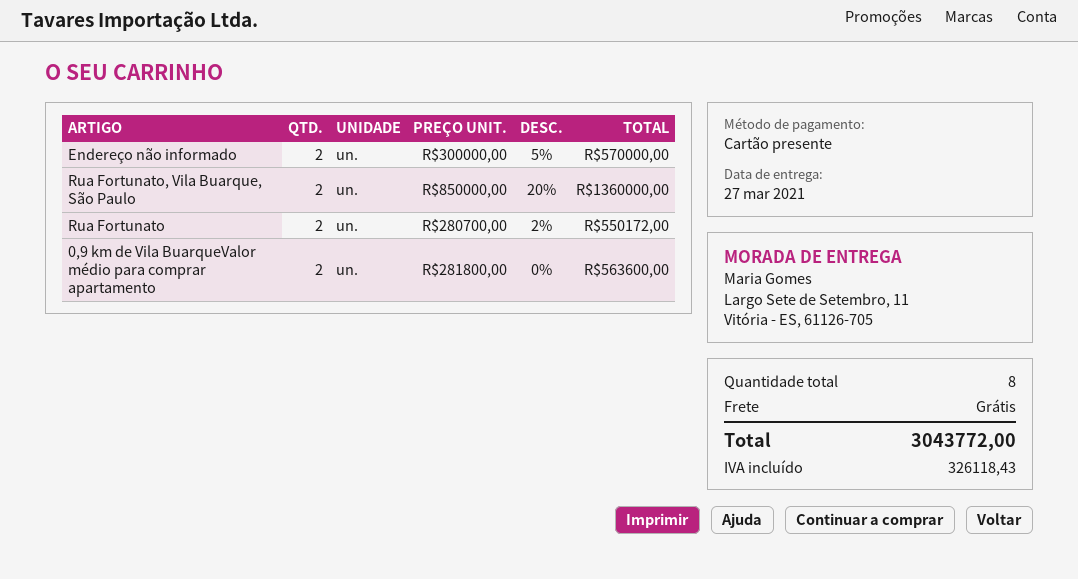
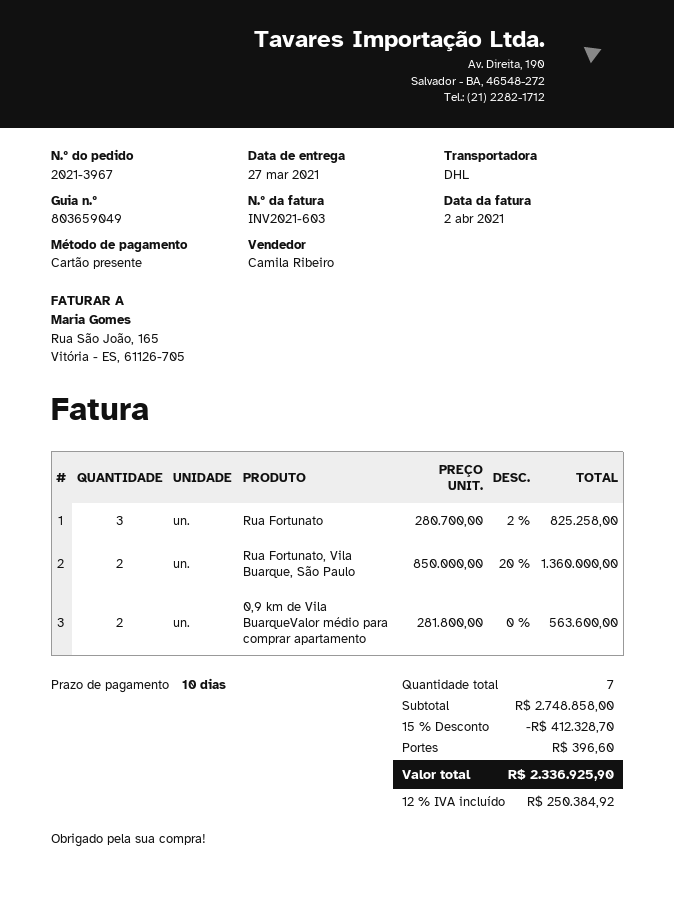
Endereço não informado: 2 x 300000.00 - 5% = 570000.00 -> none
Rua Fortunato: 2 x 280700.00 - 2% = 550172.00 -> 3 x 280700.00 - 2% = 825258.00
total quantity: 8 -> 7
discount: none -> 15% = 412328.70
shipping: 0.00 -> 396.60
tax: 326118.43 -> 250384.92
total: 3043772.00 -> 2336925.90

